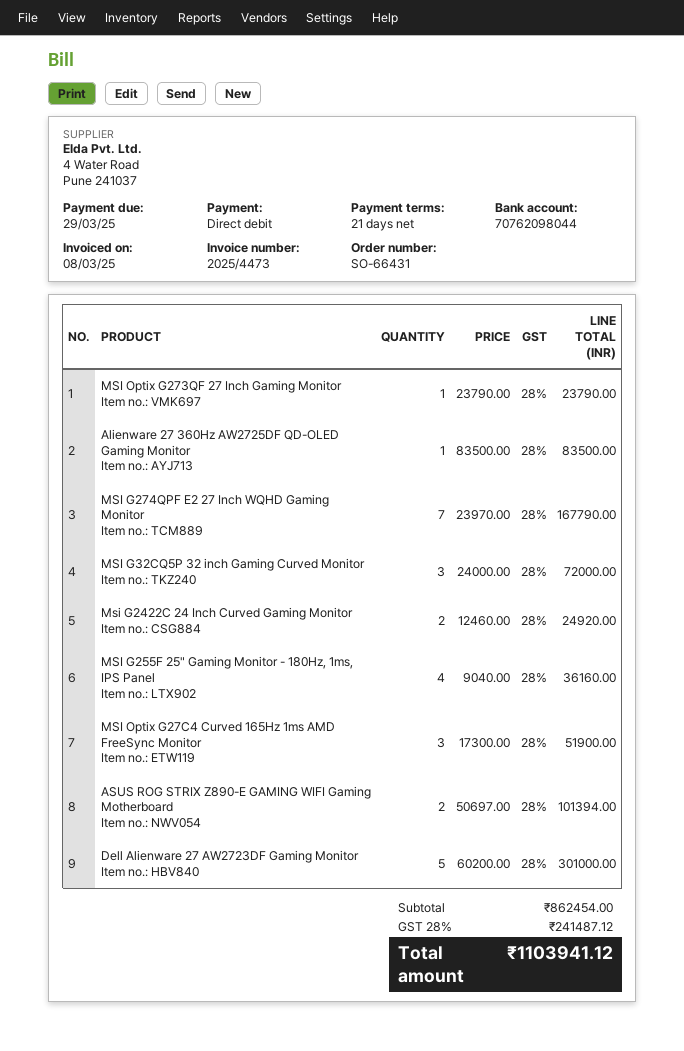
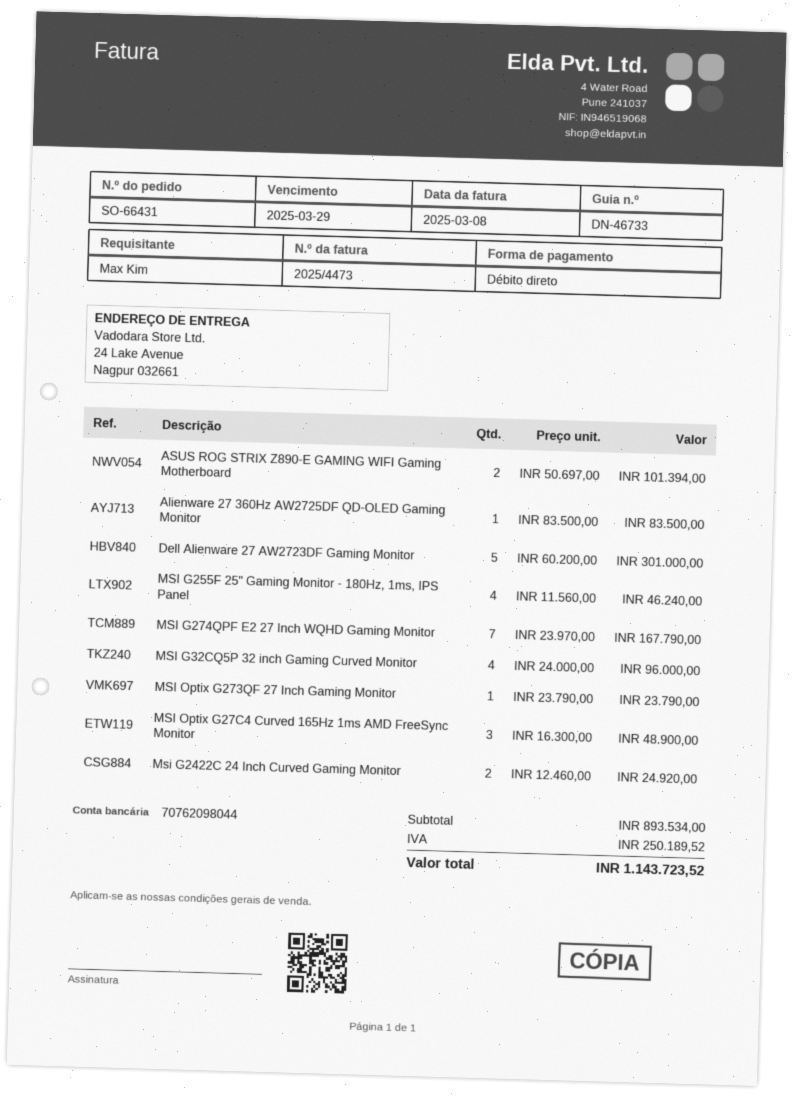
MSI G32CQ5P 32 inch Gaming Curved Monitor: 3 x 24000.00 = 72000.00 -> 4 x 24000.00 = 96000.00
MSI G255F 25" Gaming Monitor - 180Hz, 1ms, IPS Panel: 4 x 9040.00 = 36160.00 -> 4 x 11560.00 = 46240.00
MSI Optix G27C4 Curved 165Hz 1ms AMD FreeSync Monitor: 3 x 17300.00 = 51900.00 -> 3 x 16300.00 = 48900.00
subtotal: 862454.00 -> 893534.00
tax: 241487.12 -> 250189.52
total: 1103941.12 -> 1143723.52

